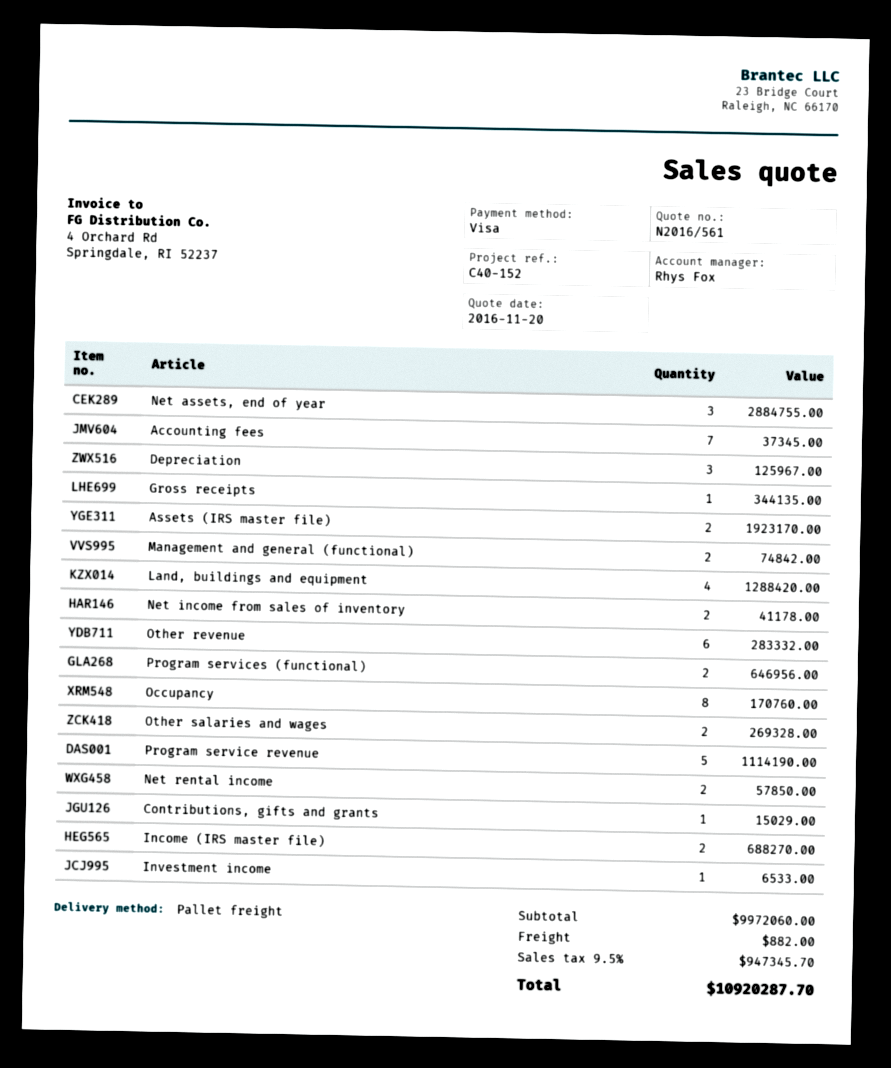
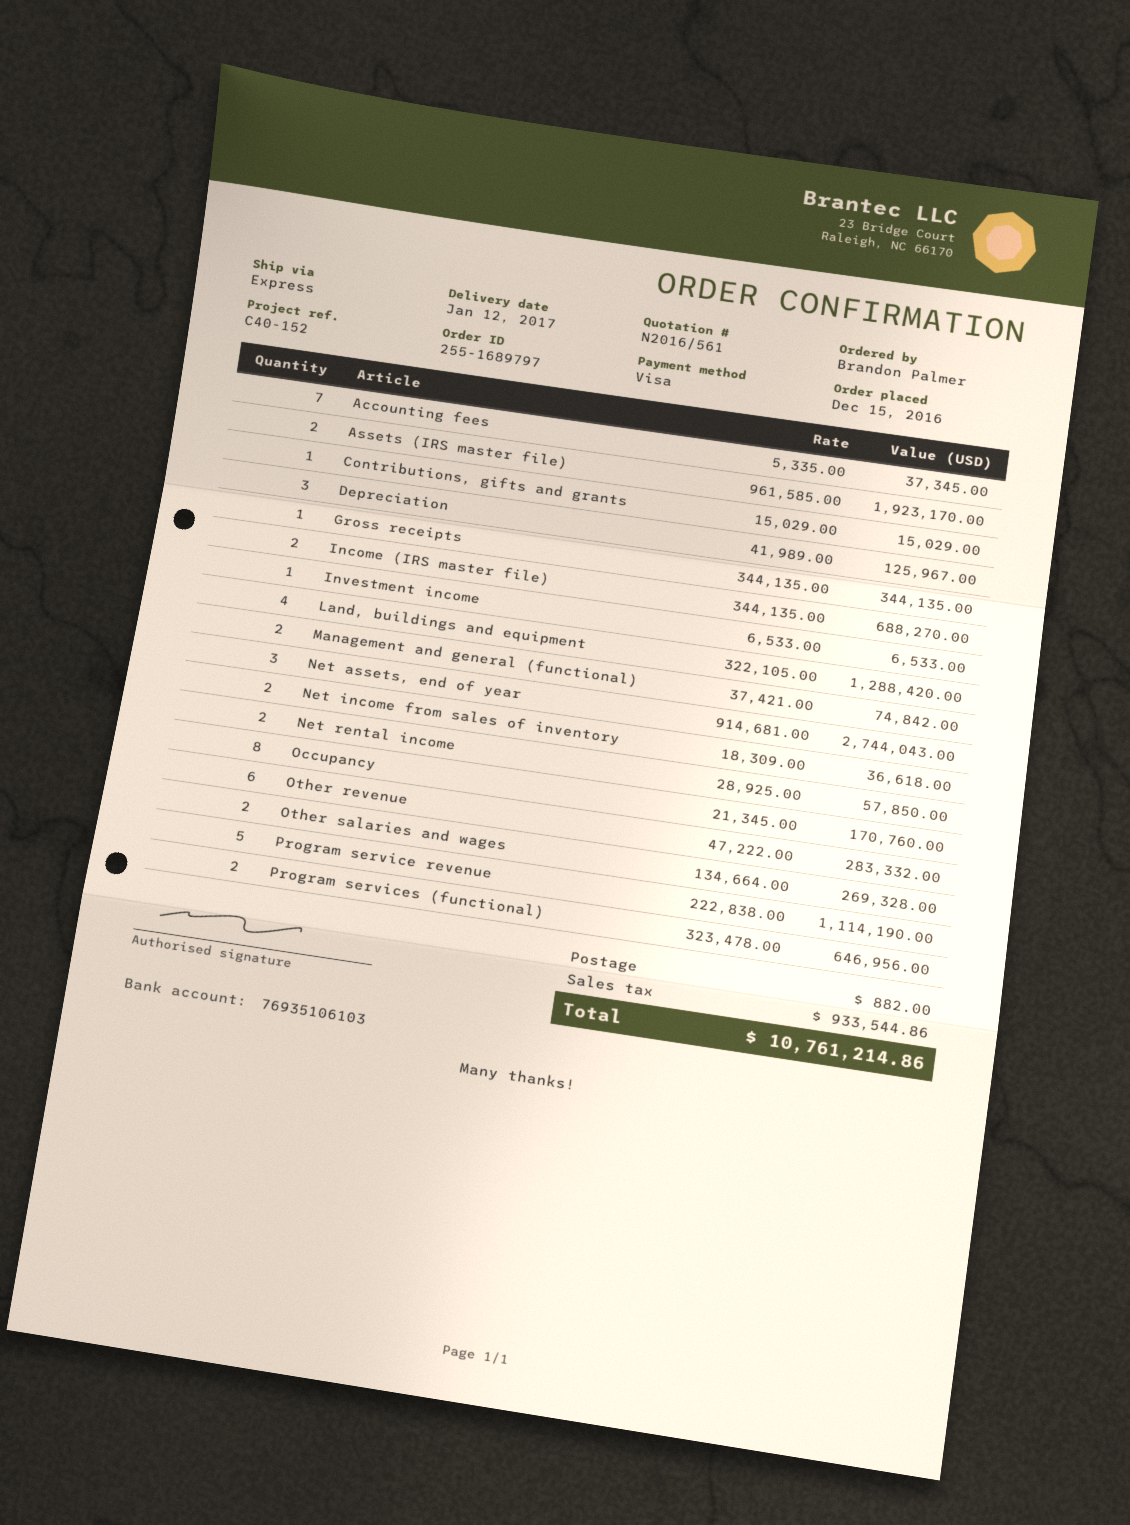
shipping method: pallet freight -> express
Net assets, end of year: 3 for 2884755.00 -> 3 for 2744043.00
Net income from sales of inventory: 2 for 41178.00 -> 2 for 36618.00
tax: 947345.70 -> 933544.86
total: 10920287.70 -> 10761214.86

